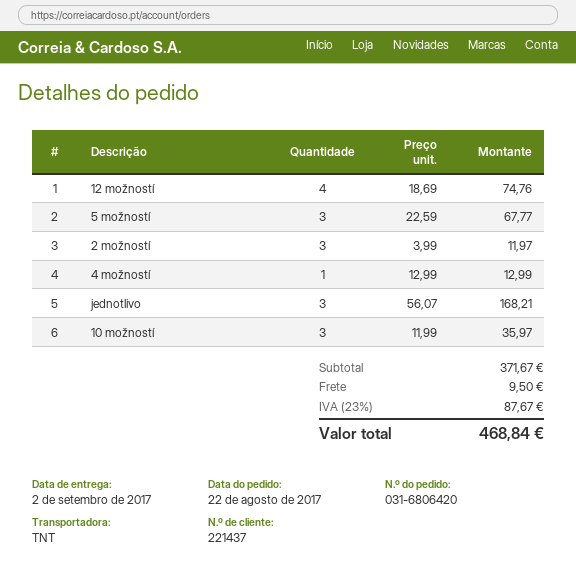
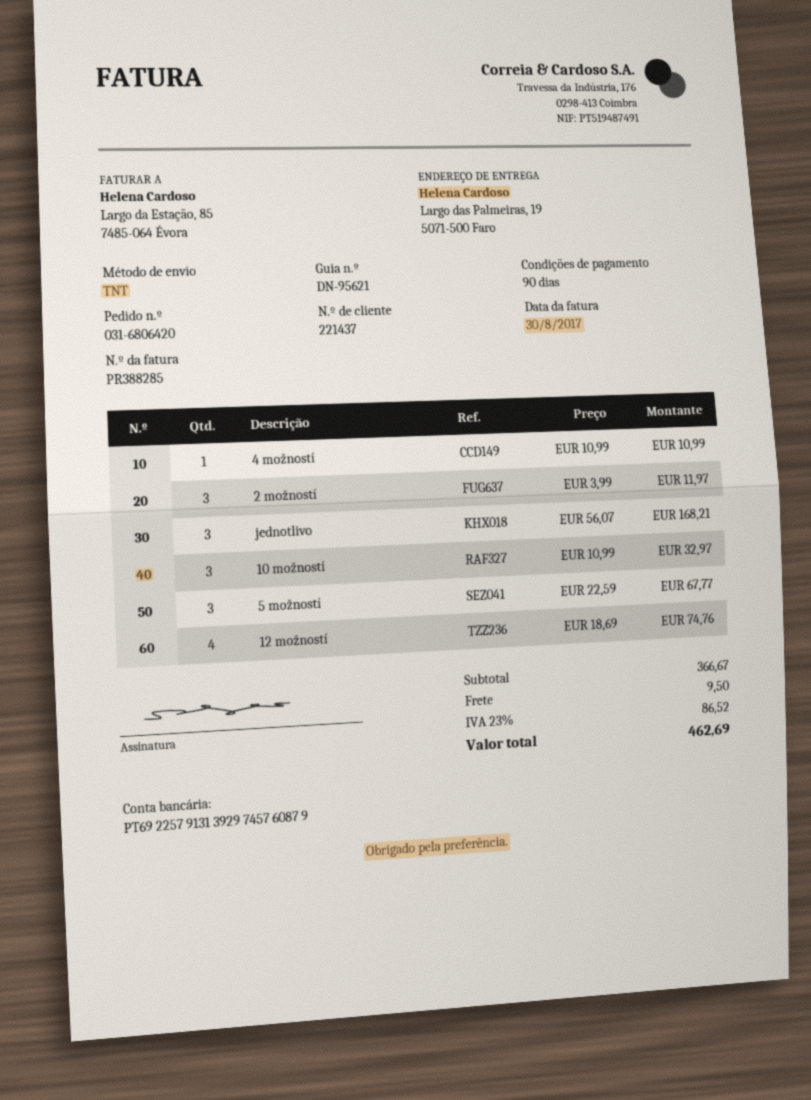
4 možností: 1 x 12.99 = 12.99 -> 1 x 10.99 = 10.99
10 možností: 3 x 11.99 = 35.97 -> 3 x 10.99 = 32.97
subtotal: 371.67 -> 366.67
tax: 23% = 87.67 -> 23% = 86.52
total: 468.84 -> 462.69

